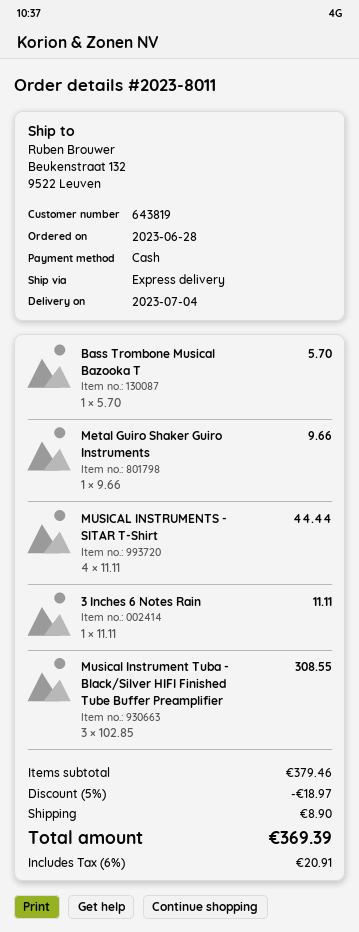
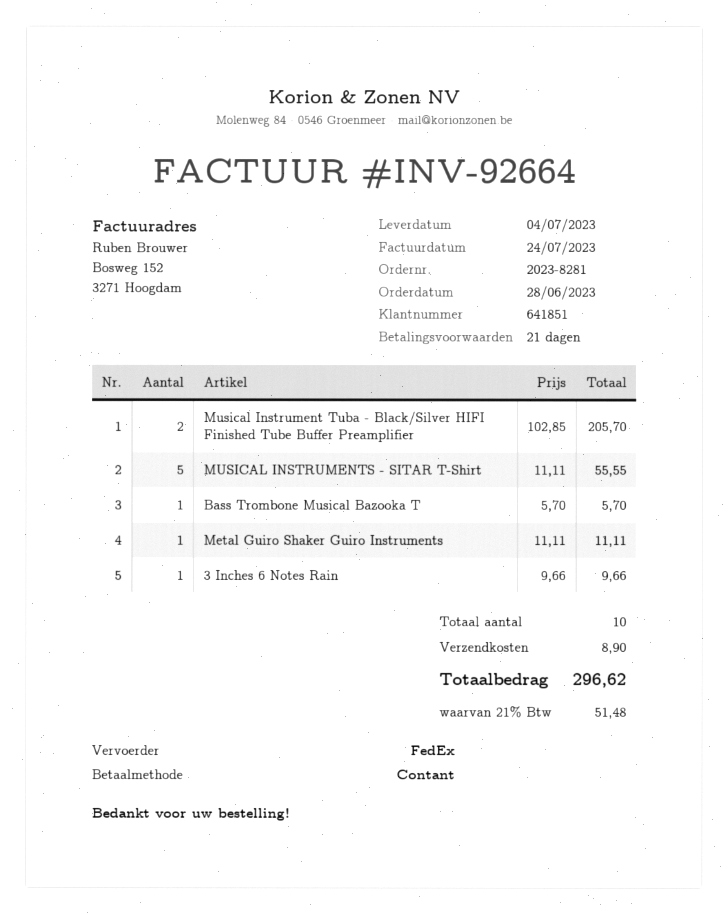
order number: 2023-8011 -> 2023-8281
customer number: 643819 -> 641851
shipping method: express -> FedEx
Metal Guiro Shaker Guiro Instruments: 1 x 9.66 = 9.66 -> 1 x 11.11 = 11.11
MUSICAL INSTRUMENTS - SITAR T-Shirt: 4 x 11.11 = 44.44 -> 5 x 11.11 = 55.55
3 Inches 6 Notes Rain: 1 x 11.11 = 11.11 -> 1 x 9.66 = 9.66
Musical Instrument Tuba - Black/Silver HIFI Finished Tube Buffer Preamplifier: 3 x 102.85 = 308.55 -> 2 x 102.85 = 205.70
discount: 5% = 18.97 -> none
tax: 6% = 20.91 -> 21% = 51.48
total: 369.39 -> 296.62

